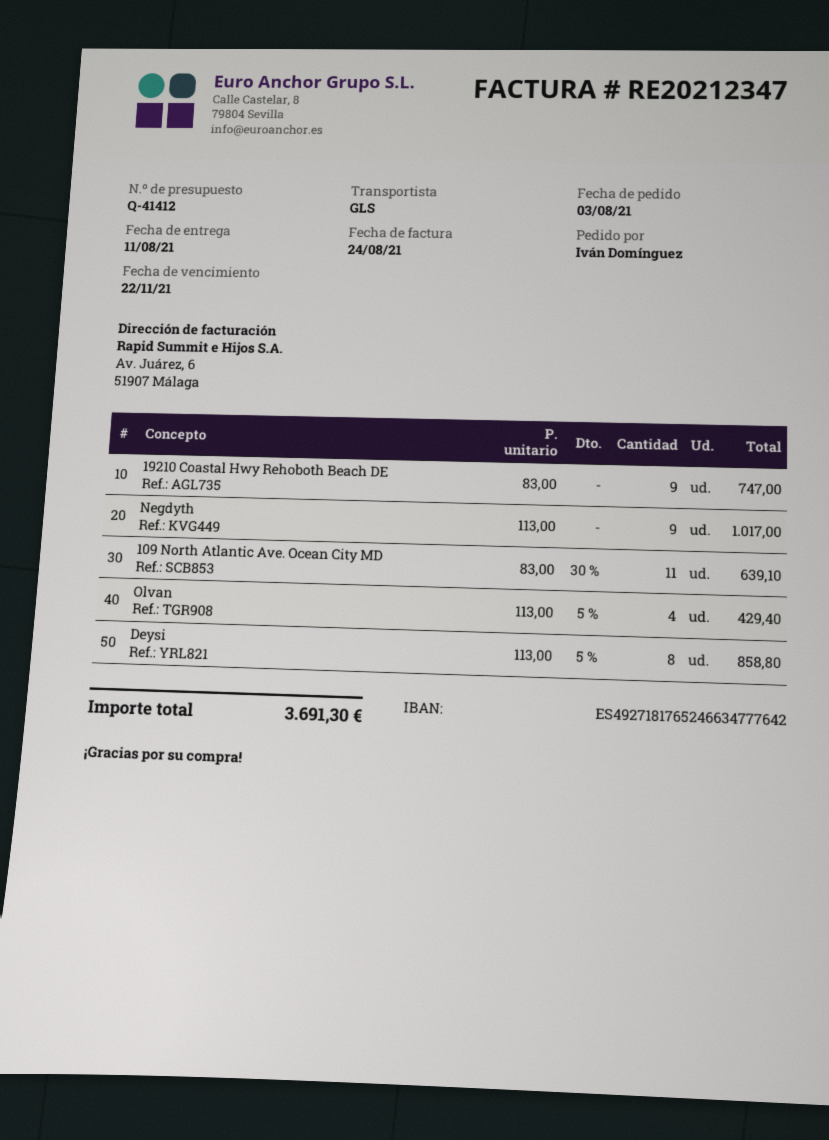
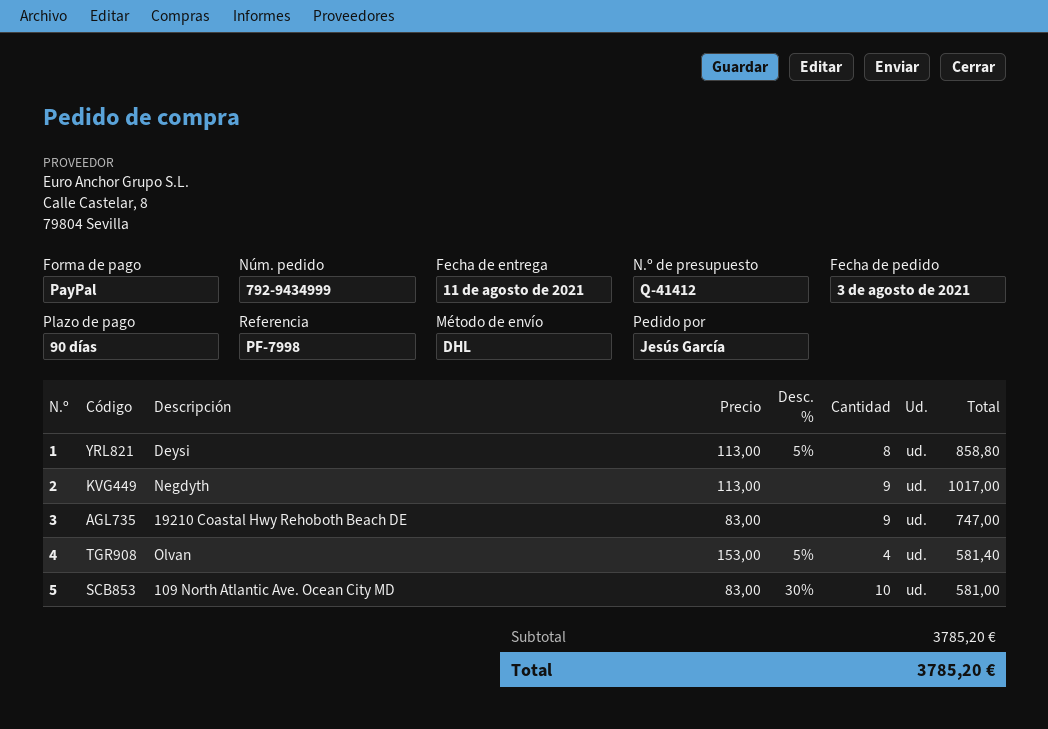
ordered by: Iván Domínguez -> Jesús García
shipping method: GLS -> DHL
109 North Atlantic Ave. Ocean City MD: 11 x 83.00 - 30% = 639.10 -> 10 x 83.00 - 30% = 581.00
Olvan: 4 x 113.00 - 5% = 429.40 -> 4 x 153.00 - 5% = 581.40
total: 3691.30 -> 3785.20

